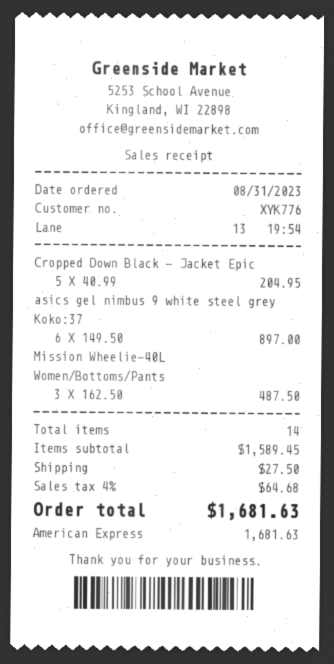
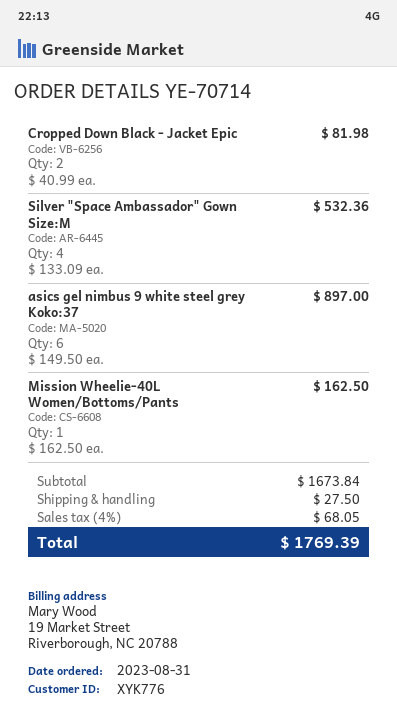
Cropped Down Black - Jacket Epic: 5 x 40.99 = 204.95 -> 2 x 40.99 = 81.98
Mission Wheelie-40L Women/Bottoms/Pants: 3 x 162.50 = 487.50 -> 1 x 162.50 = 162.50
Silver "Space Ambassador" Gown Size:M: none -> 4 x 133.09 = 532.36
subtotal: 1589.45 -> 1673.84
tax: 4% = 64.68 -> 4% = 68.05
total: 1681.63 -> 1769.39

